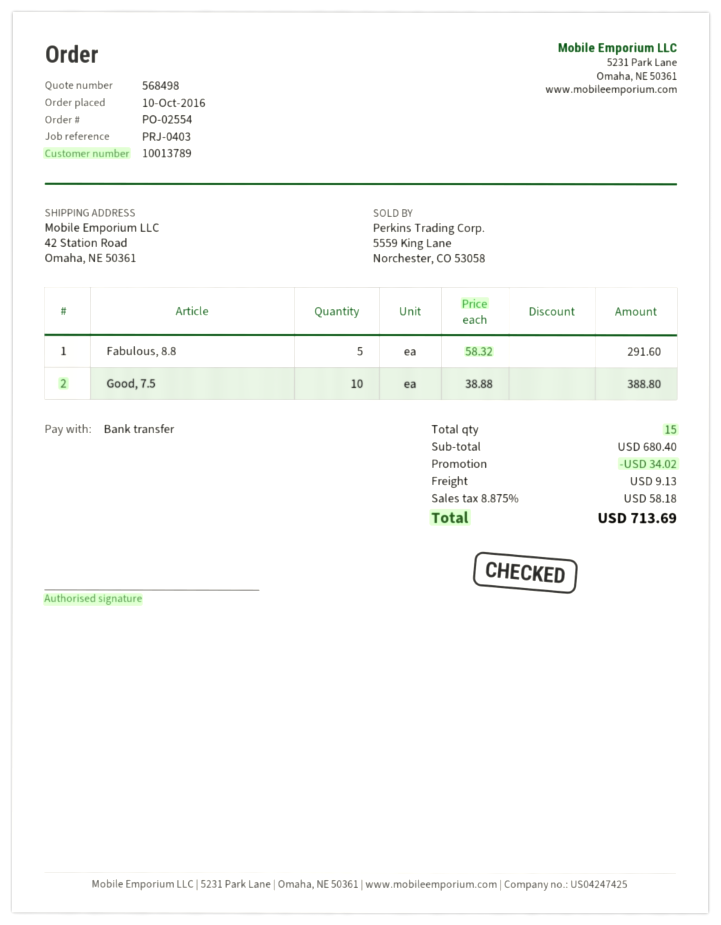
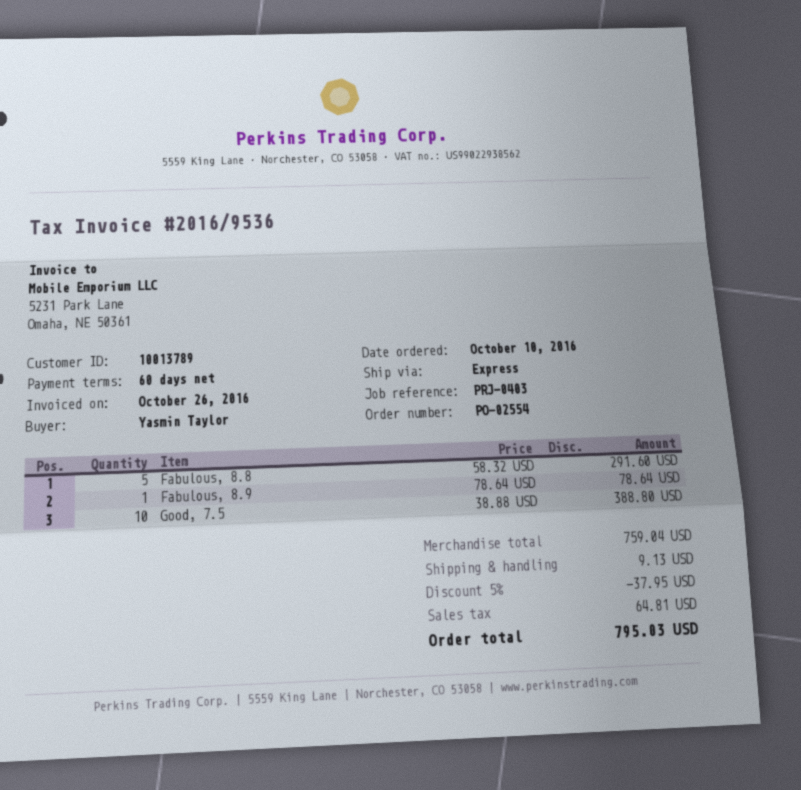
Fabulous, 8.9: none -> 1 x 78.64 = 78.64
subtotal: 680.40 -> 759.04
discount: 34.02 -> 37.95
tax: 58.18 -> 64.81
total: 713.69 -> 795.03

